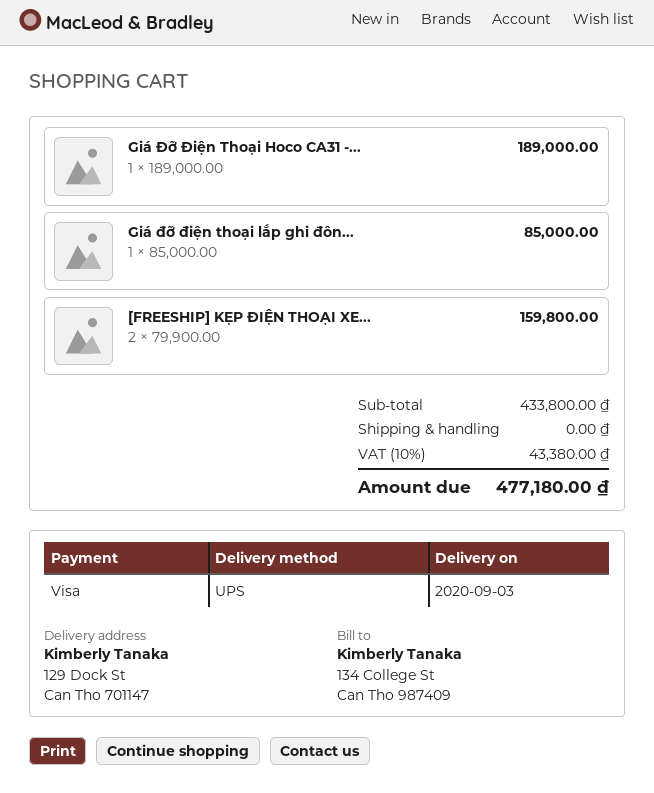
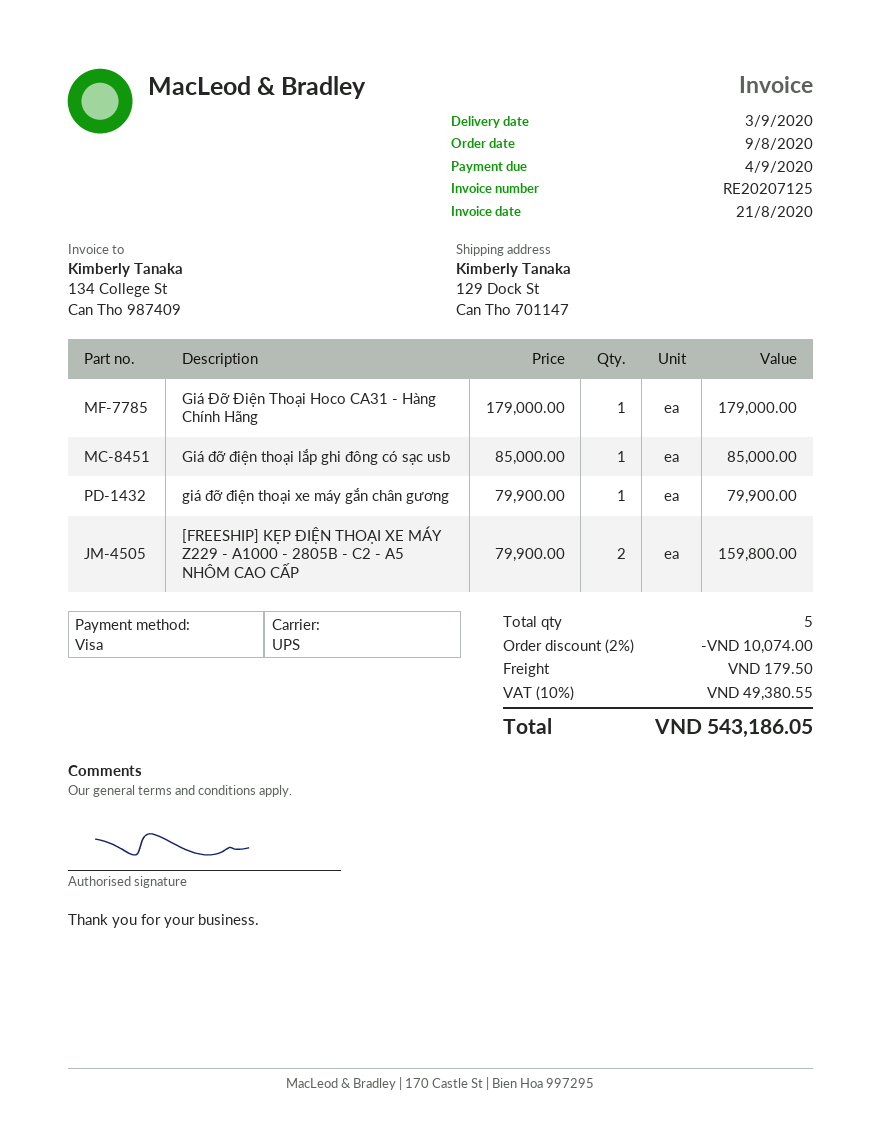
Giá Đỡ Điện Thoại Hoco CA31 -...: 1 x 189000.00 = 189000.00 -> 1 x 179000.00 = 179000.00
giá đỡ điện thoại xe máy gắn chân gương: none -> 1 x 79900.00 = 79900.00
discount: none -> 2% = 10074.00
shipping: 0.00 -> 179.50
tax: 10% = 43380.00 -> 10% = 49380.55
total: 477180.00 -> 543186.05

